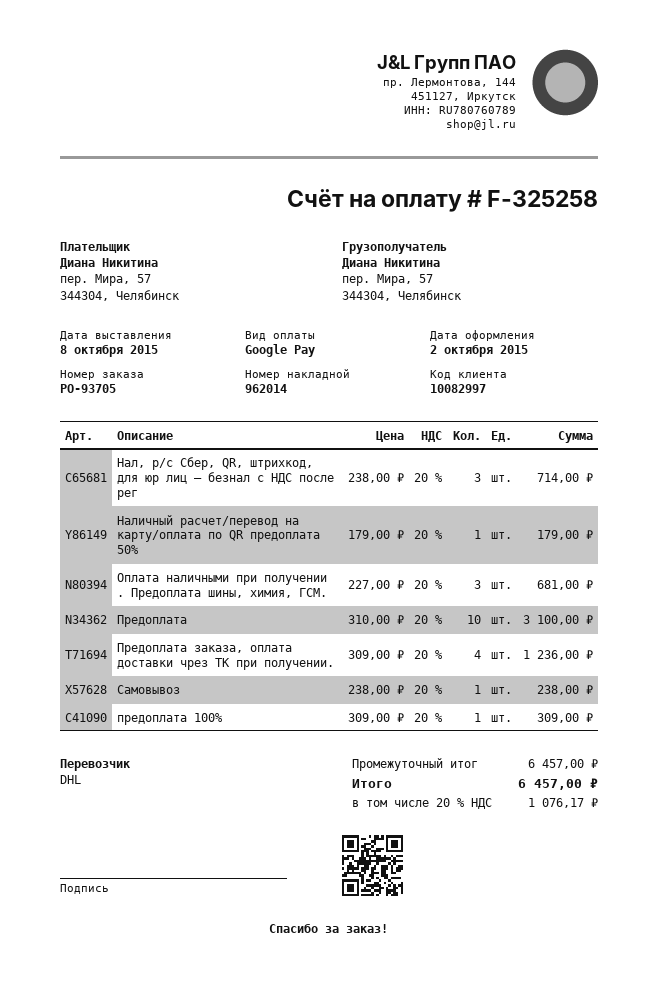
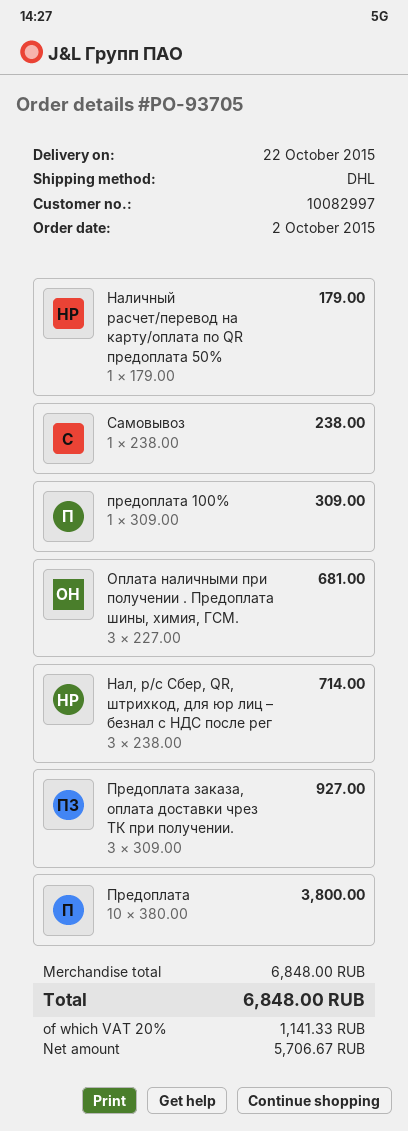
Предоплата: 10 x 310.00 = 3100.00 -> 10 x 380.00 = 3800.00
Предоплата заказа, оплата доставки чрез ТК при получении.: 4 x 309.00 = 1236.00 -> 3 x 309.00 = 927.00
subtotal: 6457.00 -> 6848.00
tax: 20% = 1076.17 -> 20% = 1141.33
total: 6457.00 -> 6848.00

